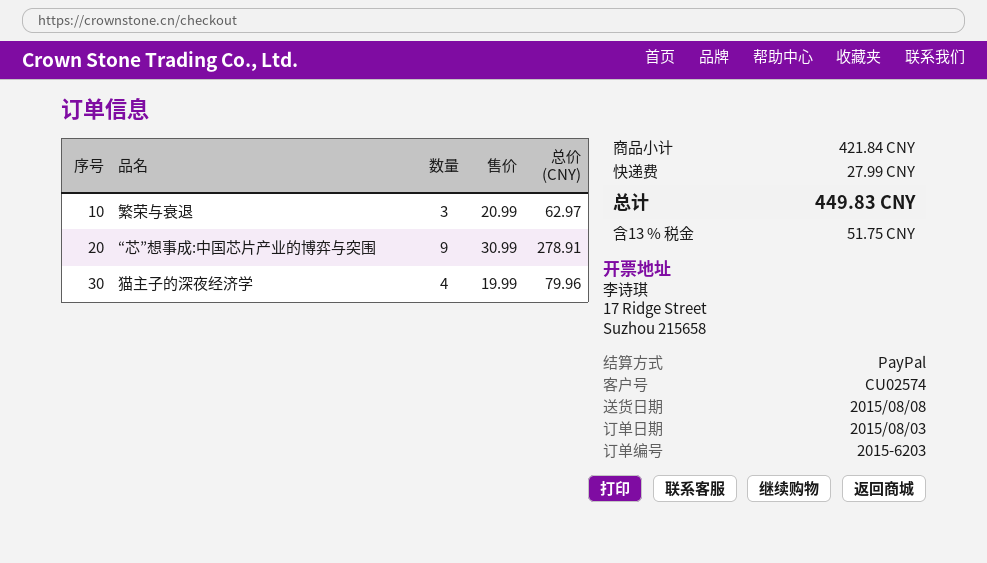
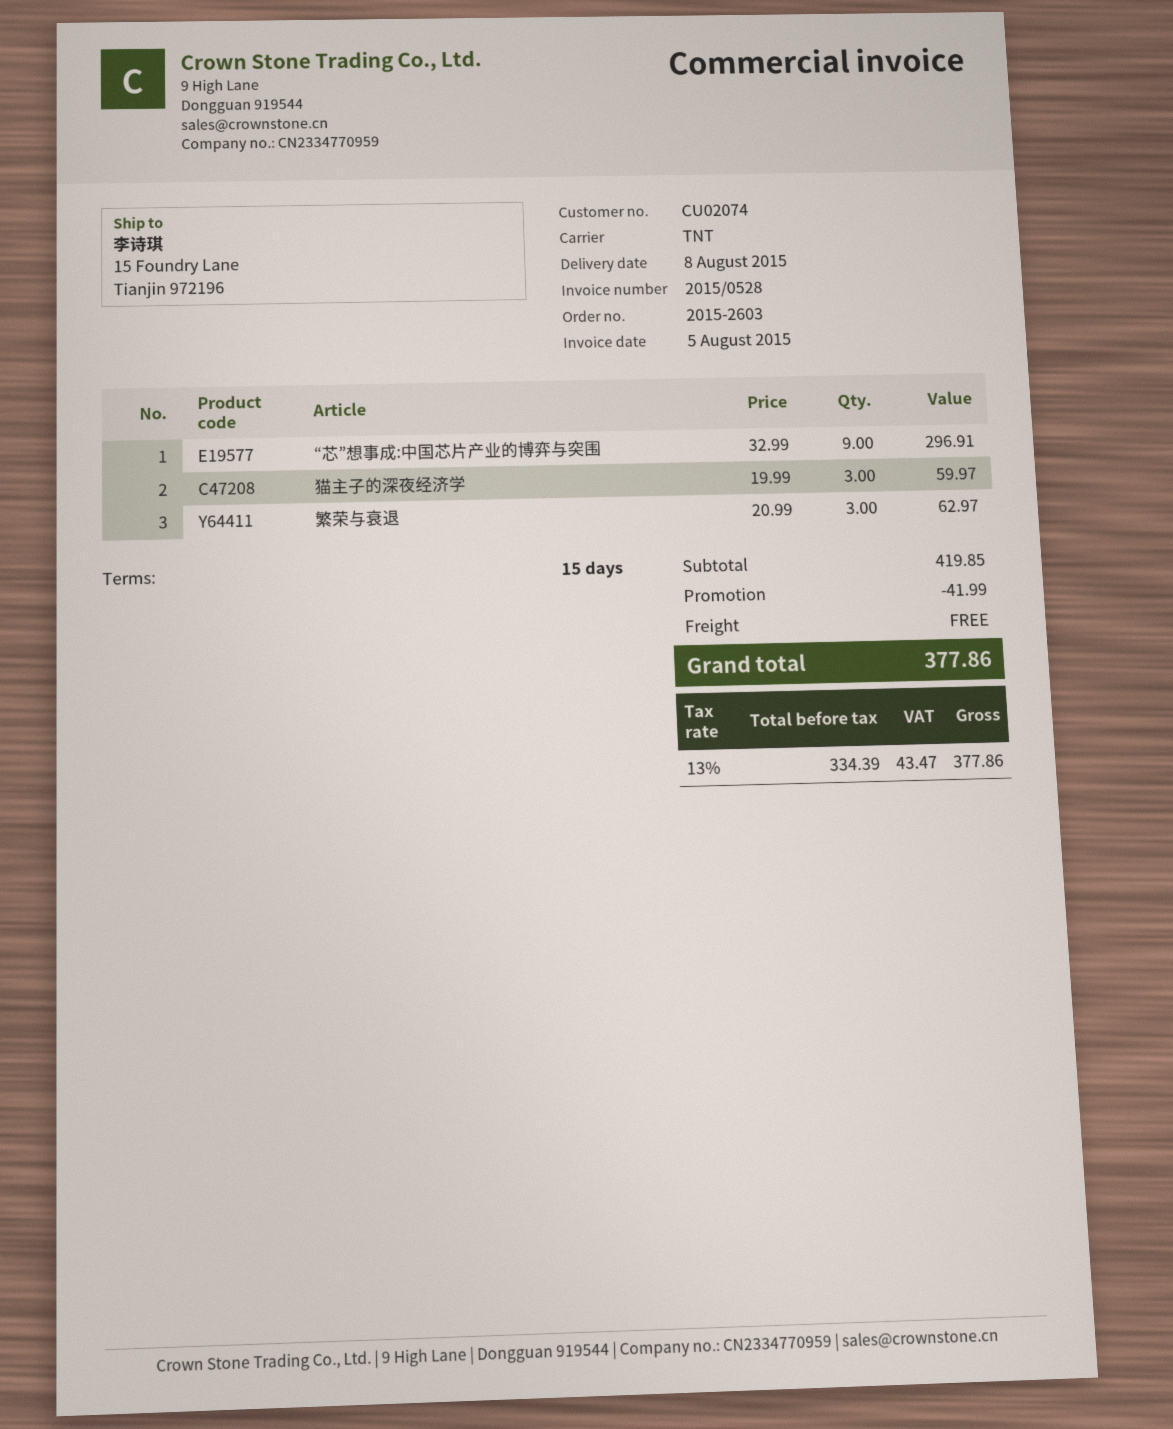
order number: 2015-6203 -> 2015-2603
customer number: CU02574 -> CU02074
“芯”想事成:中国芯片产业的博弈与突围: 9 x 30.99 = 278.91 -> 9 x 32.99 = 296.91
猫主子的深夜经济学: 4 x 19.99 = 79.96 -> 3 x 19.99 = 59.97
subtotal: 421.84 -> 419.85
discount: none -> 41.99
shipping: 27.99 -> 0.00
tax: 13% = 51.75 -> 13% = 43.47
total: 449.83 -> 377.86

